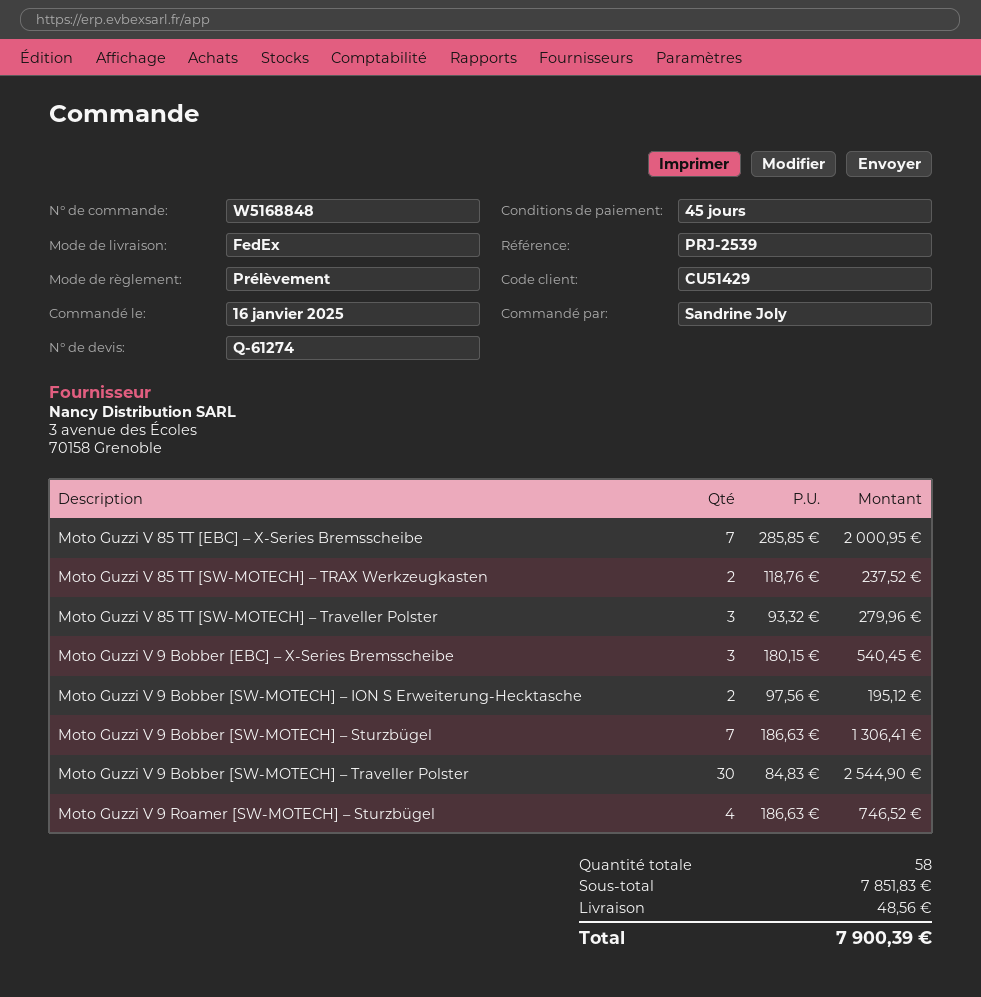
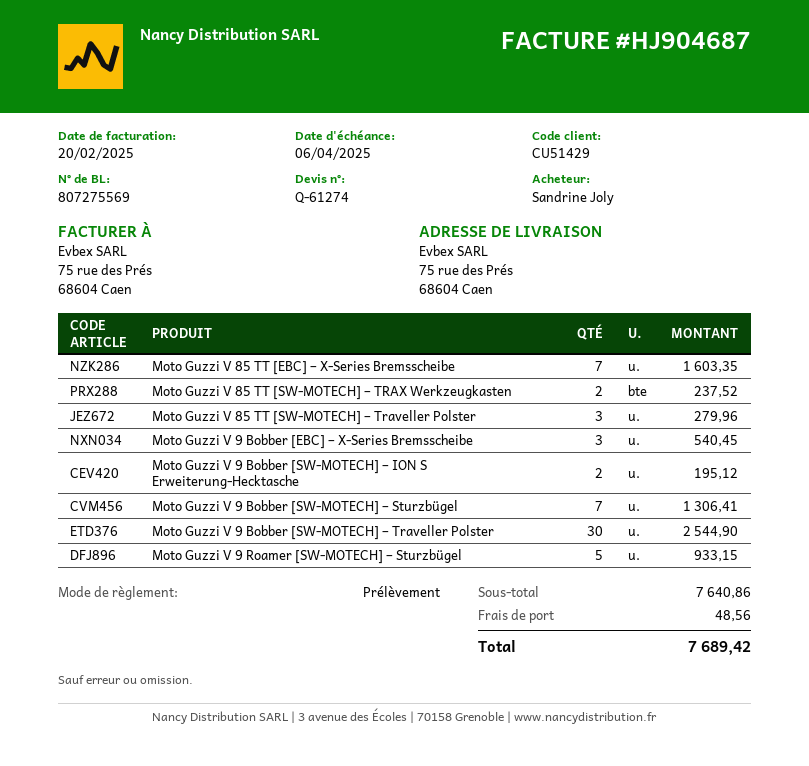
Moto Guzzi V 85 TT [EBC] – X-Series Bremsscheibe: 7 for 2000.95 -> 7 for 1603.35
Moto Guzzi V 9 Roamer [SW-MOTECH] – Sturzbügel: 4 for 746.52 -> 5 for 933.15
subtotal: 7851.83 -> 7640.86
total: 7900.39 -> 7689.42

